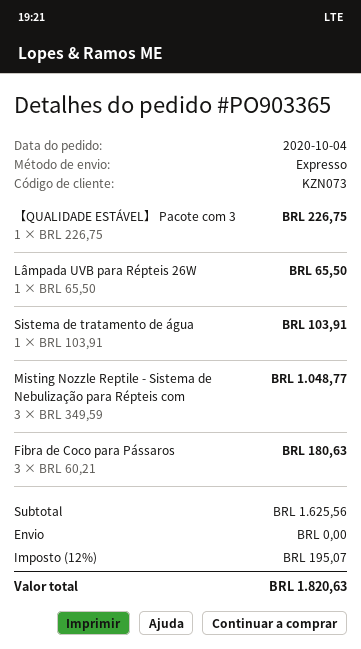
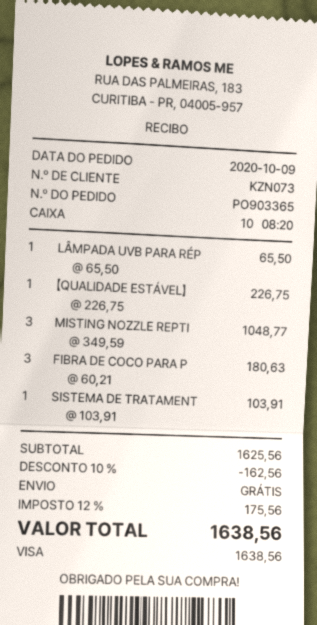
order date: 2020-10-04 -> 2020-10-09
discount: none -> 10% = 162.56
tax: 12% = 195.07 -> 12% = 175.56
total: 1820.63 -> 1638.56

